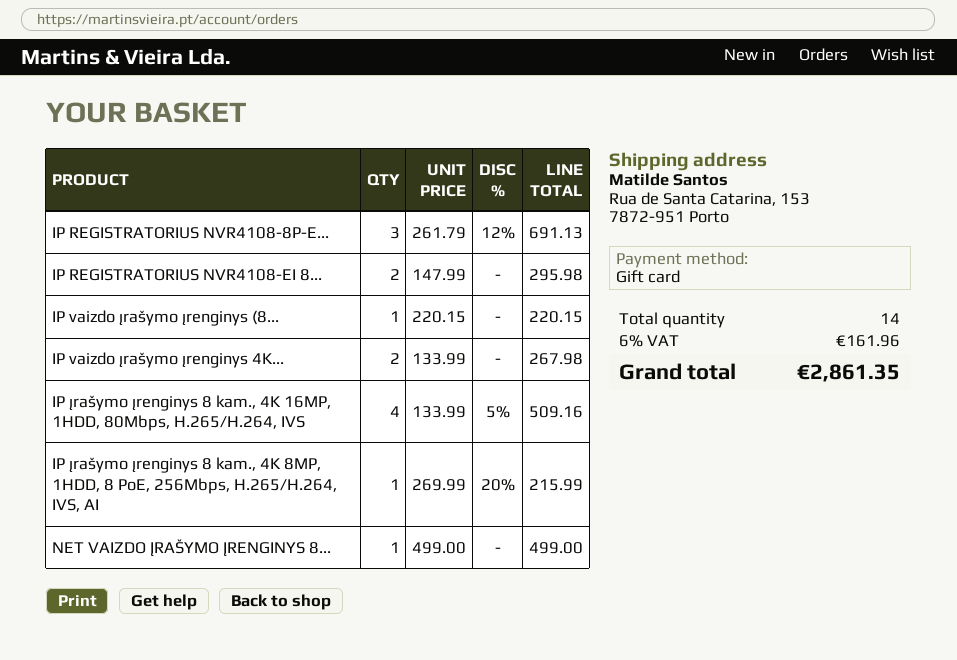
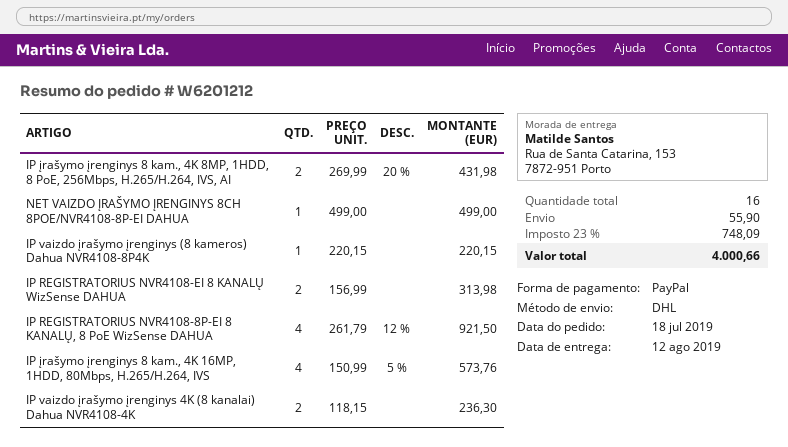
payment method: gift card -> PayPal
IP REGISTRATORIUS NVR4108-8P-E...: 3 x 261.79 - 12% = 691.13 -> 4 x 261.79 - 12% = 921.50
IP REGISTRATORIUS NVR4108-EI 8...: 2 x 147.99 = 295.98 -> 2 x 156.99 = 313.98
IP vaizdo įrašymo įrenginys 4K...: 2 x 133.99 = 267.98 -> 2 x 118.15 = 236.30
IP įrašymo įrenginys 8 kam., 4K 16MP, 1HDD, 80Mbps, H.265/H.264, IVS: 4 x 133.99 - 5% = 509.16 -> 4 x 150.99 - 5% = 573.76
IP įrašymo įrenginys 8 kam., 4K 8MP, 1HDD, 8 PoE, 256Mbps, H.265/H.264, IVS, AI: 1 x 269.99 - 20% = 215.99 -> 2 x 269.99 - 20% = 431.98
total quantity: 14 -> 16
shipping: none -> 55.90
tax: 6% = 161.96 -> 23% = 748.09
total: 2861.35 -> 4000.66

